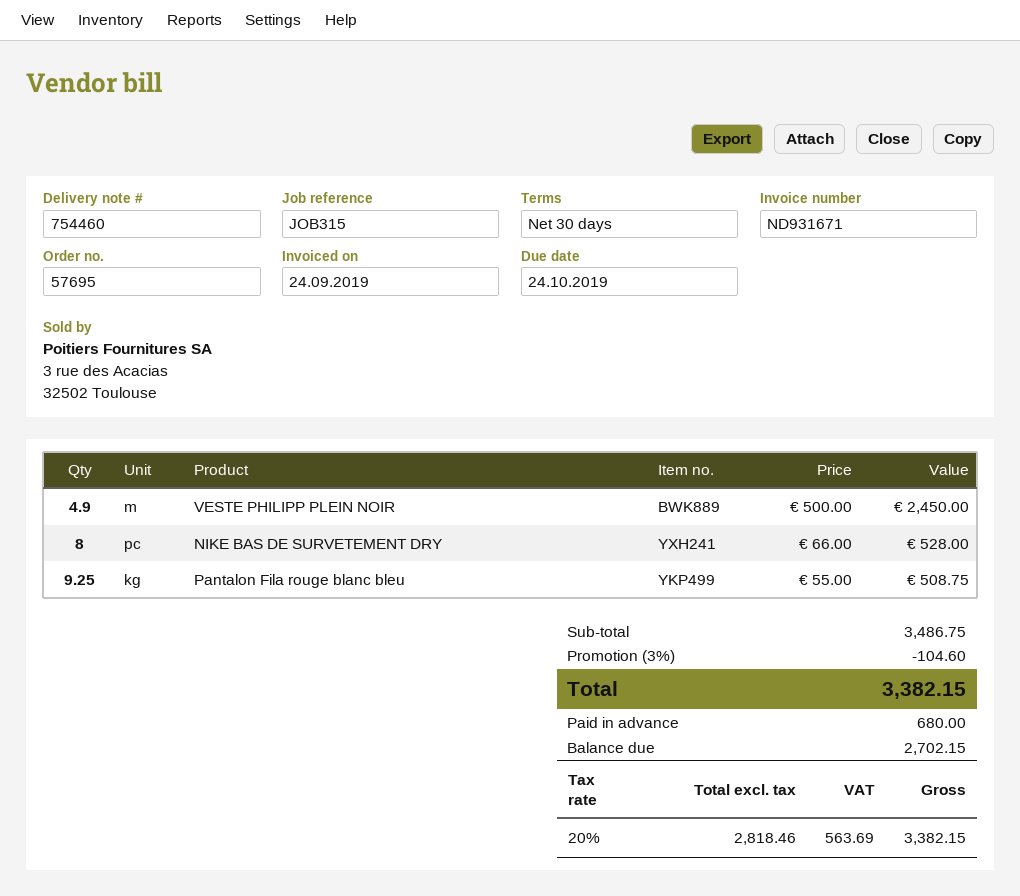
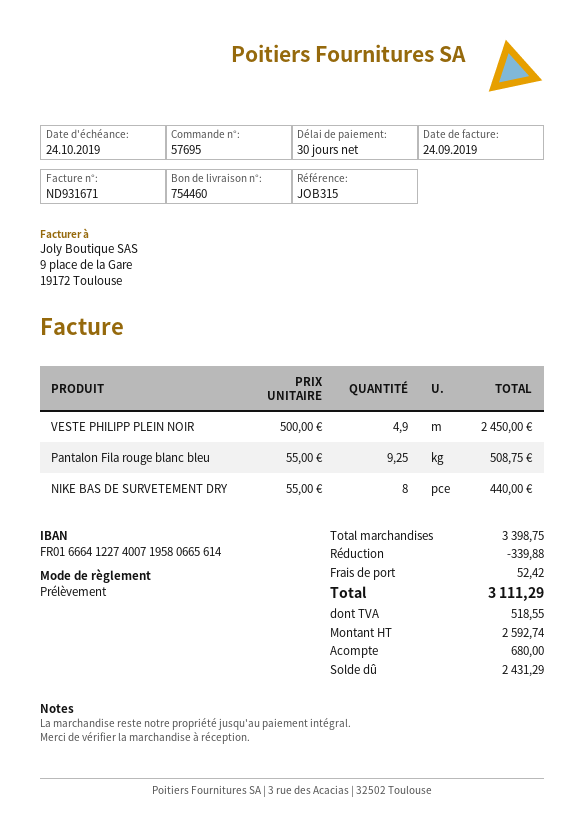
NIKE BAS DE SURVETEMENT DRY: 8 x 66.00 = 528.00 -> 8 x 55.00 = 440.00
subtotal: 3486.75 -> 3398.75
discount: 104.60 -> 339.88
shipping: none -> 52.42
net: 2818.46 -> 2592.74
tax: 563.69 -> 518.55
total: 3382.15 -> 3111.29
balance: 2702.15 -> 2431.29

